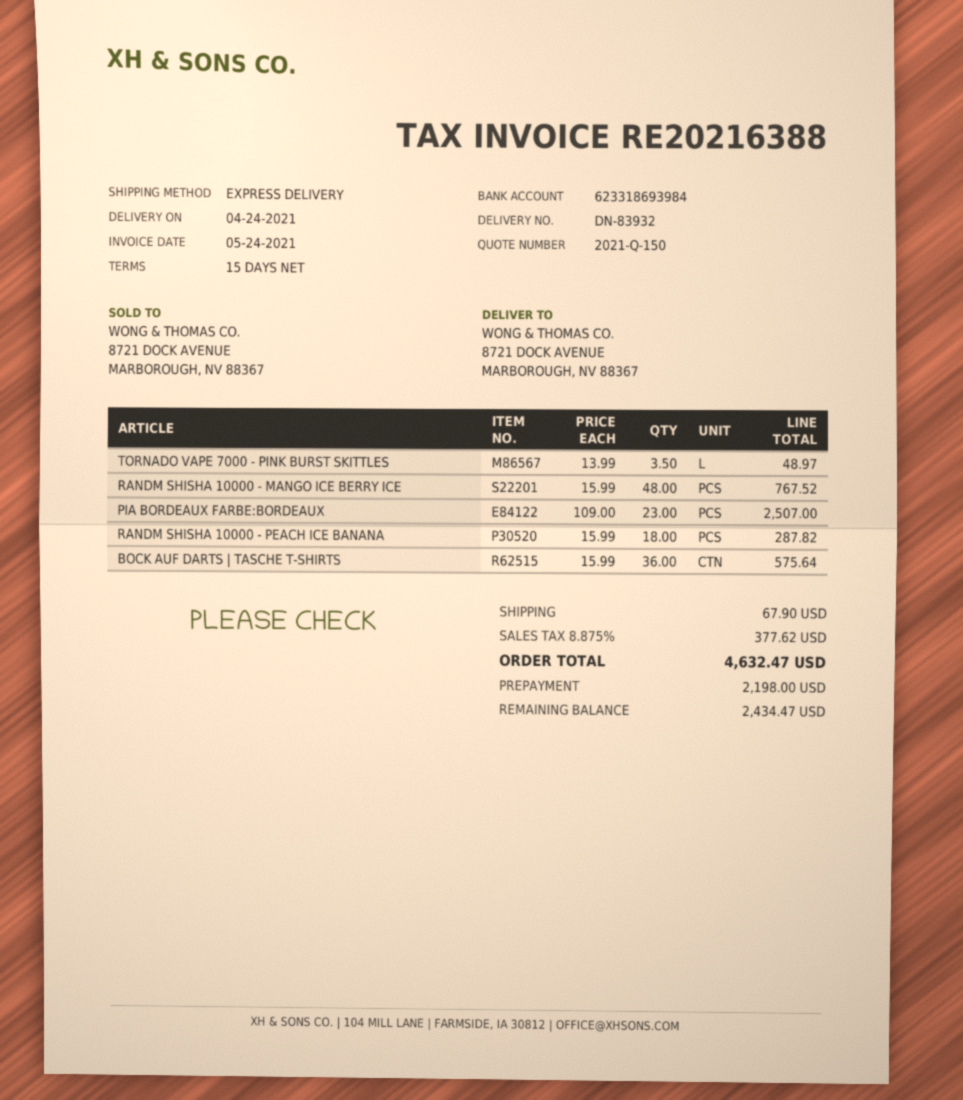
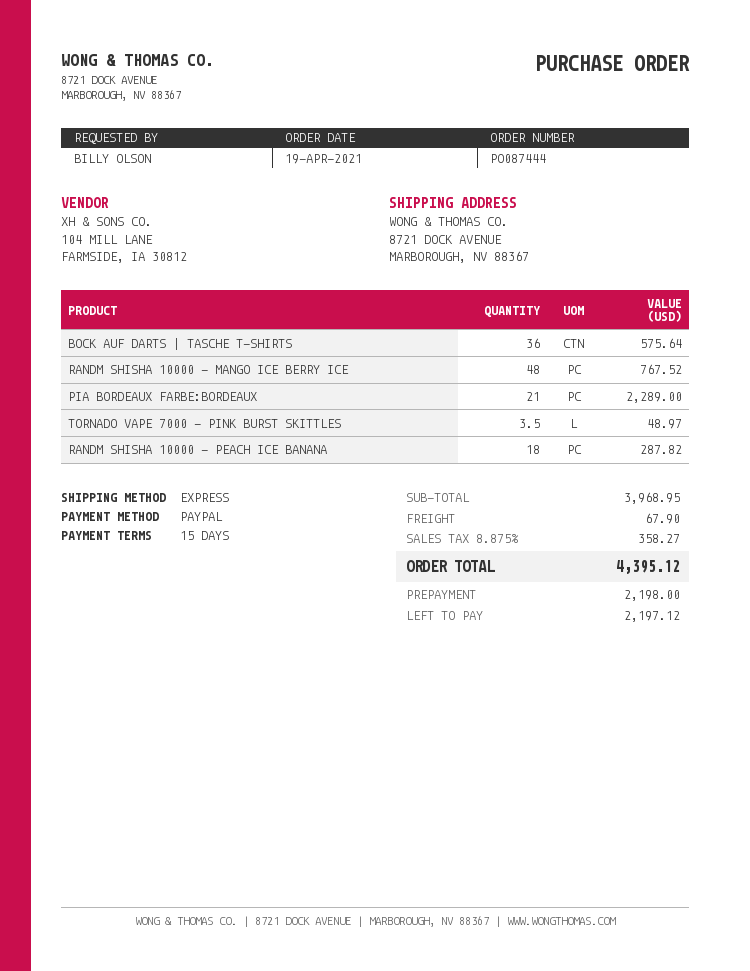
PIA BORDEAUX FARBE:BORDEAUX: 23 for 2507.00 -> 21 for 2289.00
tax: 8.875% = 377.62 -> 8.875% = 358.27
total: 4632.47 -> 4395.12
balance: 2434.47 -> 2197.12

